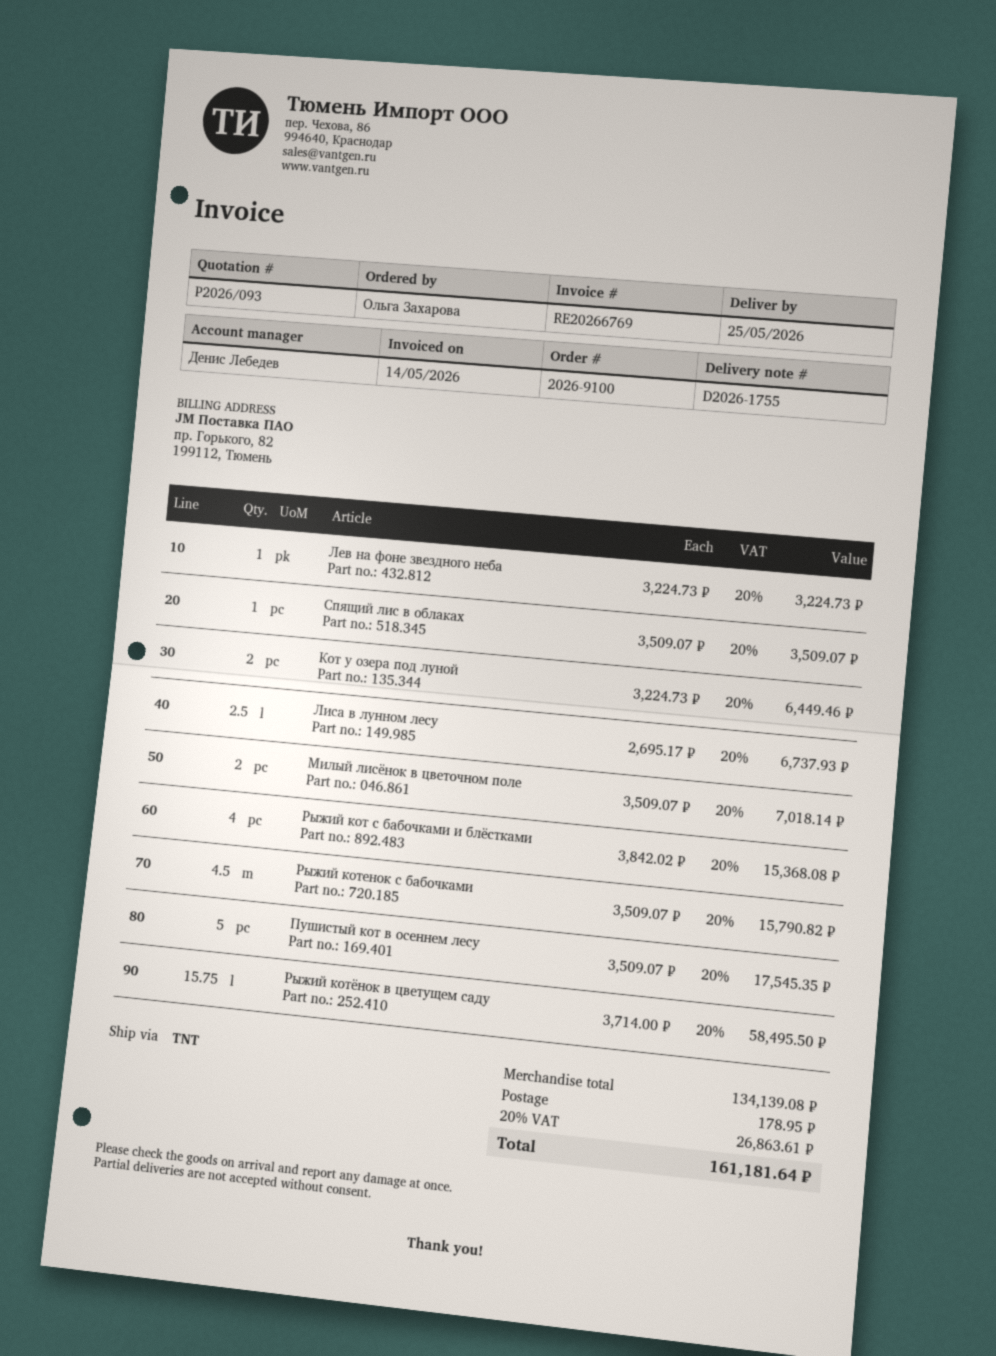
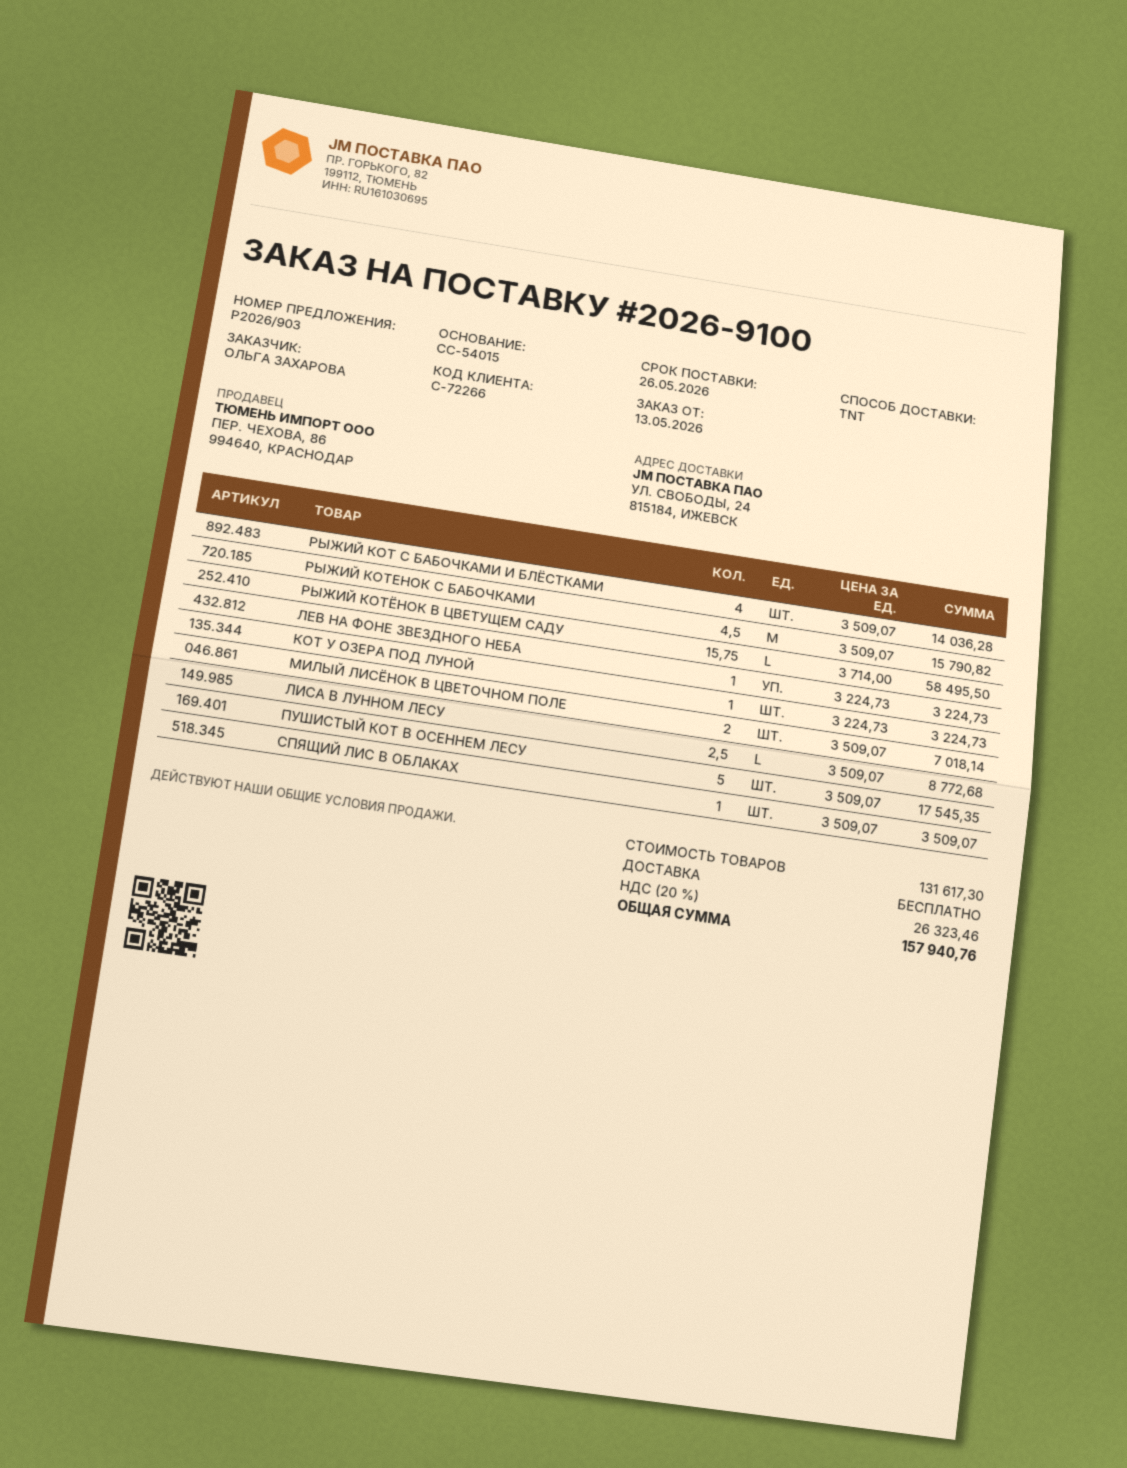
quote number: P2026/093 -> P2026/903
delivery date: 2026-05-25 -> 2026-05-26
Кот у озера под луной: 2 x 3224.73 = 6449.46 -> 1 x 3224.73 = 3224.73
Лиса в лунном лесу: 2.5 x 2695.17 = 6737.93 -> 2.5 x 3509.07 = 8772.68
Рыжий кот с бабочками и блёстками: 4 x 3842.02 = 15368.08 -> 4 x 3509.07 = 14036.28
subtotal: 134139.08 -> 131617.30
shipping: 178.95 -> 0.00
tax: 20% = 26863.61 -> 20% = 26323.46
total: 161181.64 -> 157940.76

